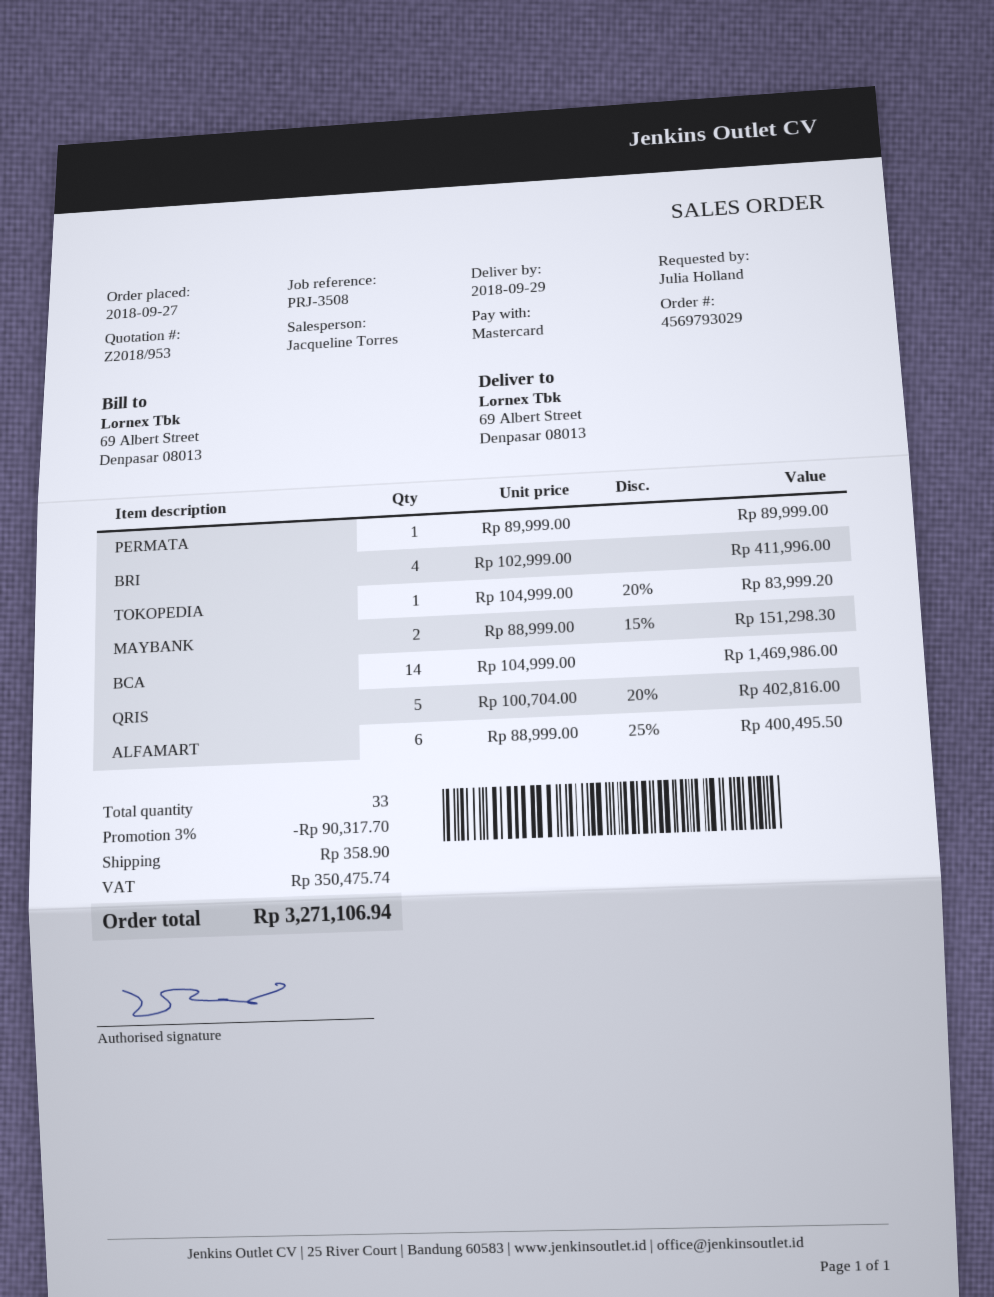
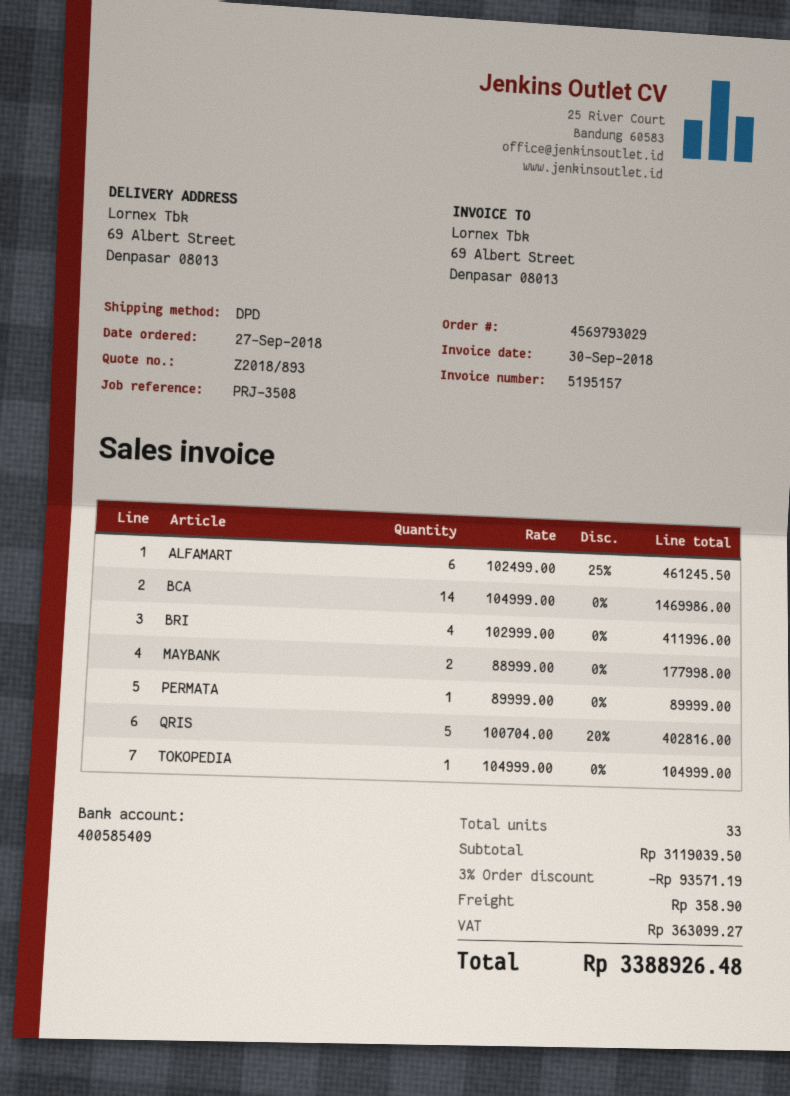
quote number: Z2018/953 -> Z2018/893
TOKOPEDIA: 1 x 104999.00 - 20% = 83999.20 -> 1 x 104999.00 = 104999.00
MAYBANK: 2 x 88999.00 - 15% = 151298.30 -> 2 x 88999.00 = 177998.00
ALFAMART: 6 x 88999.00 - 25% = 400495.50 -> 6 x 102499.00 - 25% = 461245.50
discount: 3% = 90317.70 -> 3% = 93571.19
tax: 350475.74 -> 363099.27
total: 3271106.94 -> 3388926.48

